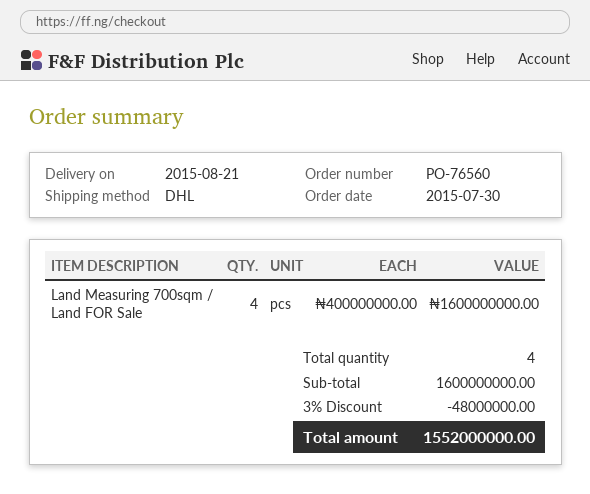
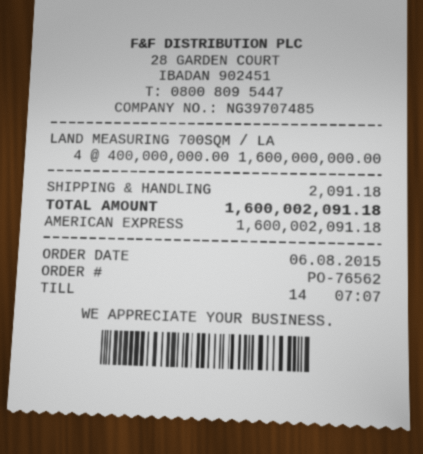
order number: PO-76560 -> PO-76562
order date: 2015-07-30 -> 2015-08-06
discount: 3% = 48000000.00 -> none
shipping: none -> 2091.18
total: 1552000000.00 -> 1600002091.18

